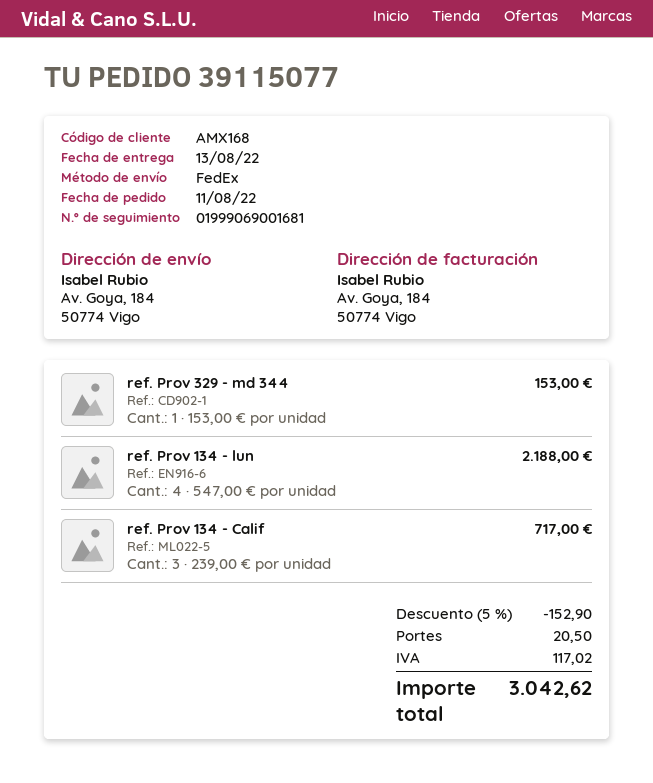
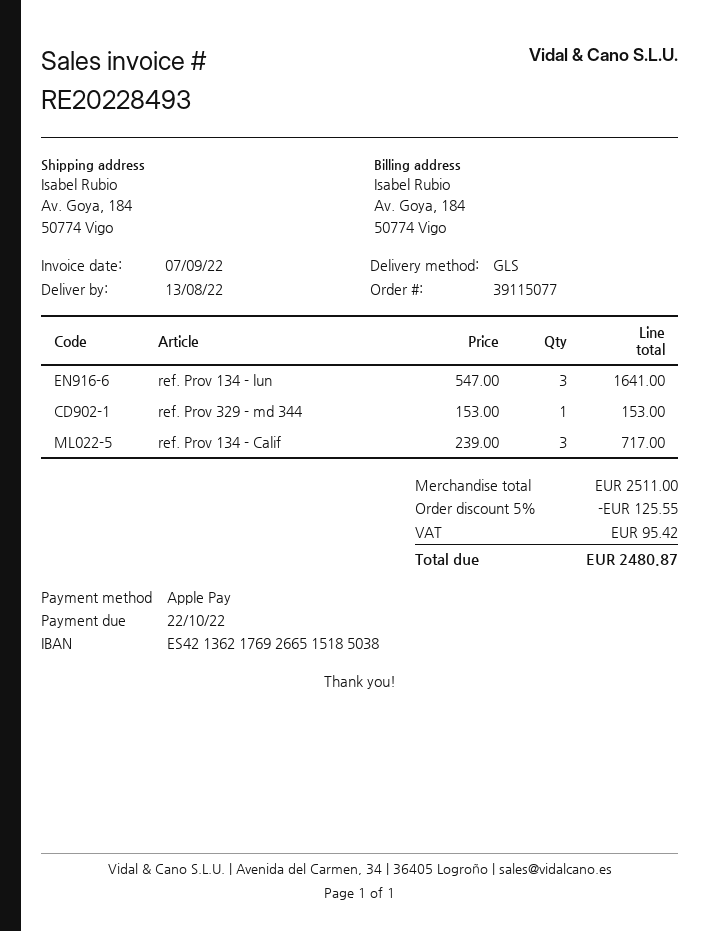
shipping method: FedEx -> GLS
ref. Prov 134 - lun: 4 x 547.00 = 2188.00 -> 3 x 547.00 = 1641.00
discount: 5% = 152.90 -> 5% = 125.55
shipping: 20.50 -> none
tax: 117.02 -> 95.42
total: 3042.62 -> 2480.87

